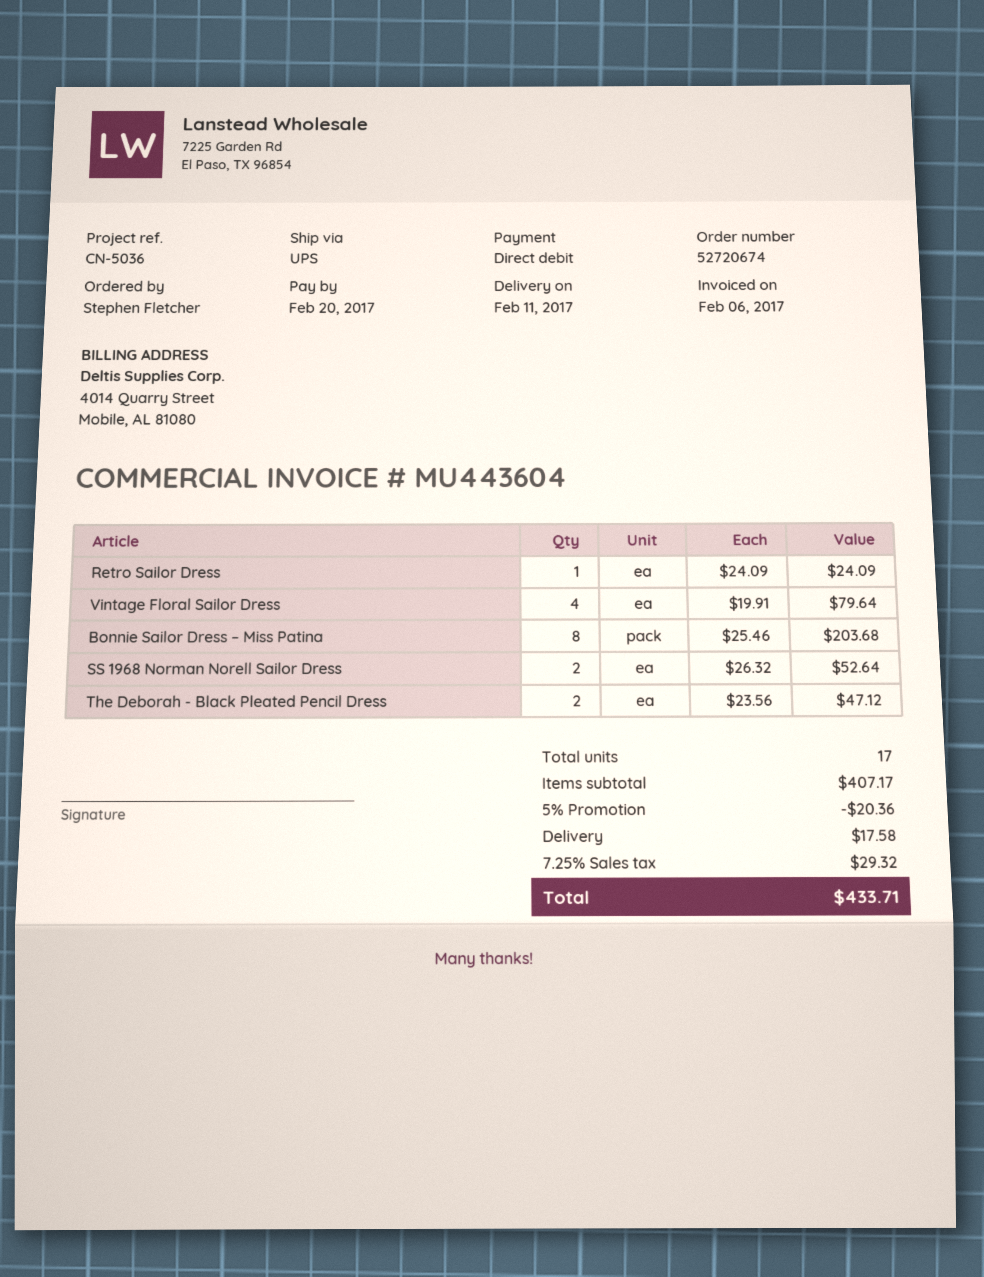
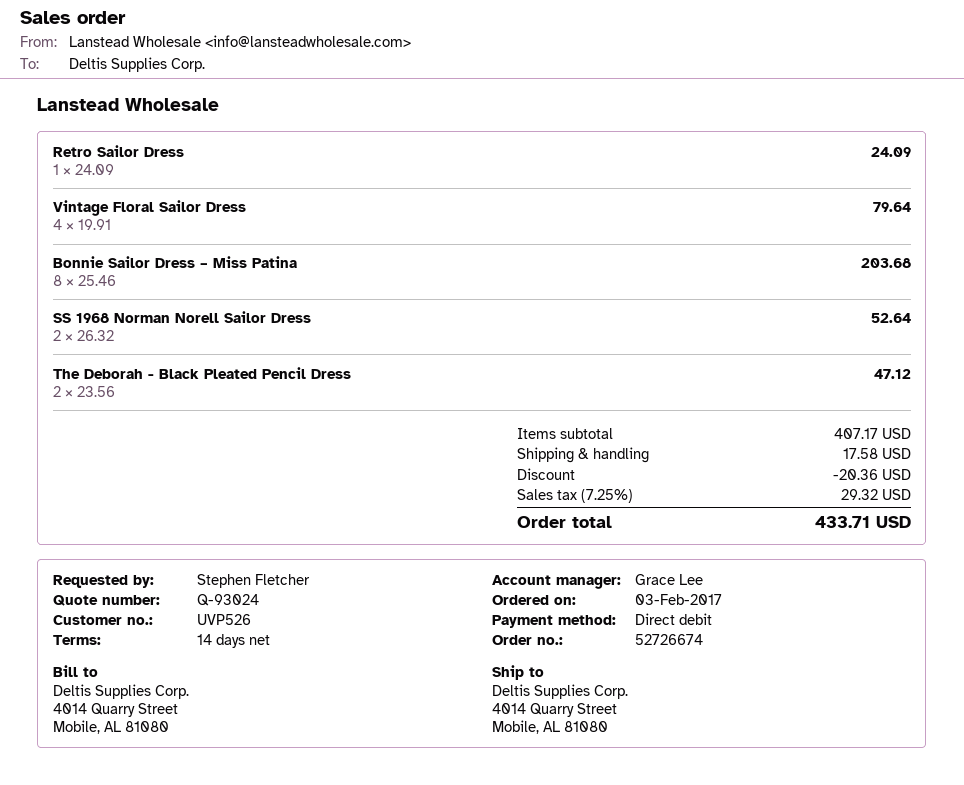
order number: 52720674 -> 52726674

